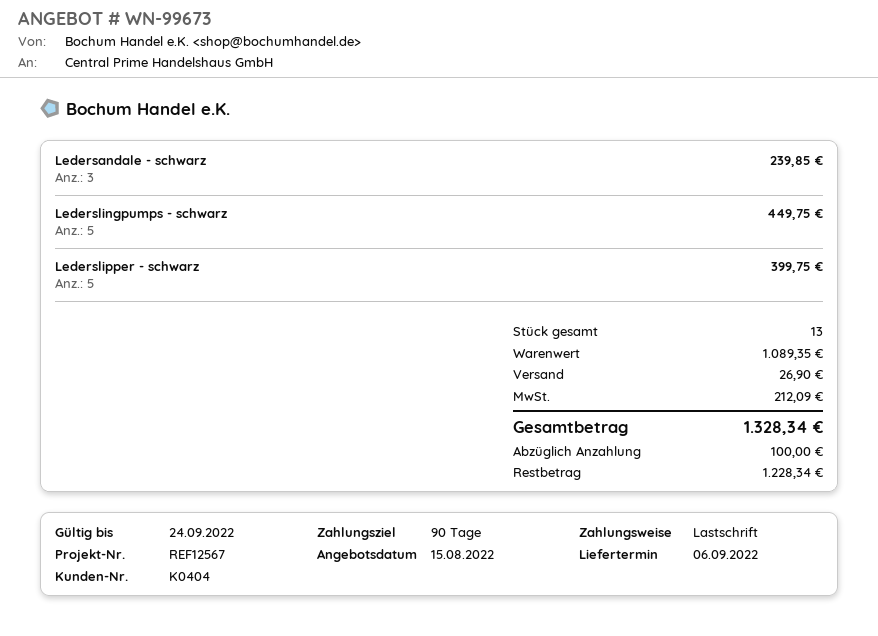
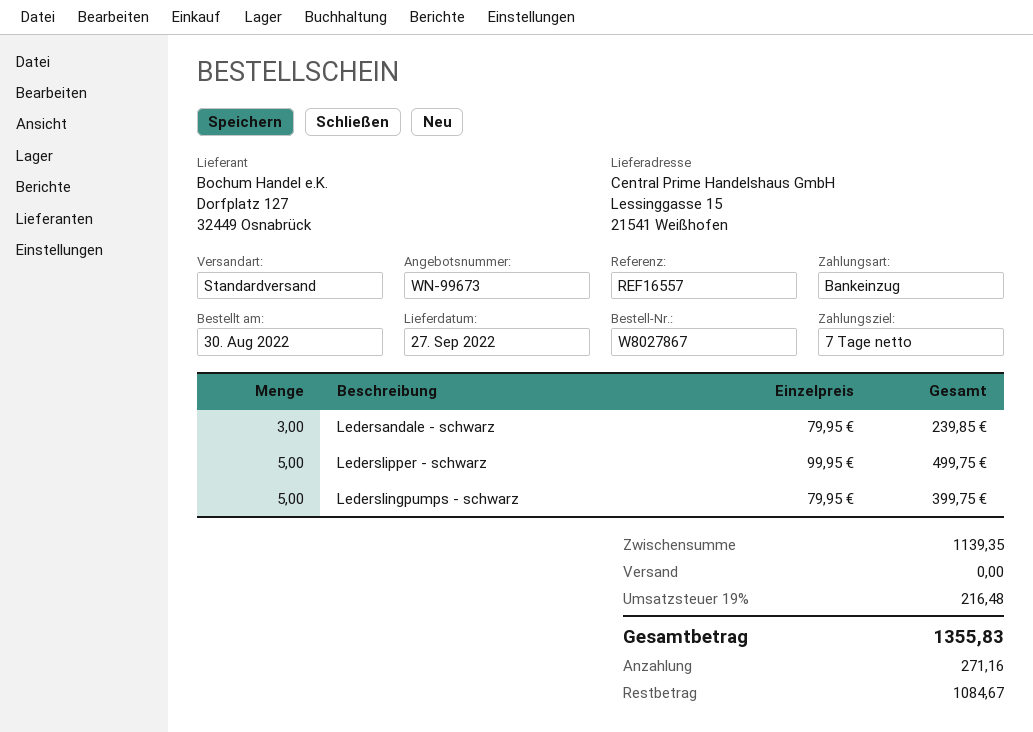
delivery date: 2022-09-06 -> 2022-09-27
payment terms: 90 days -> 7 days
reference: REF12567 -> REF16557
Lederslingpumps - schwarz: 5 for 449.75 -> 5 for 399.75
Lederslipper - schwarz: 5 for 399.75 -> 5 for 499.75
subtotal: 1089.35 -> 1139.35
shipping: 26.90 -> 0.00
tax: 212.09 -> 216.48
total: 1328.34 -> 1355.83
deposit: 100.00 -> 271.16
balance: 1228.34 -> 1084.67

